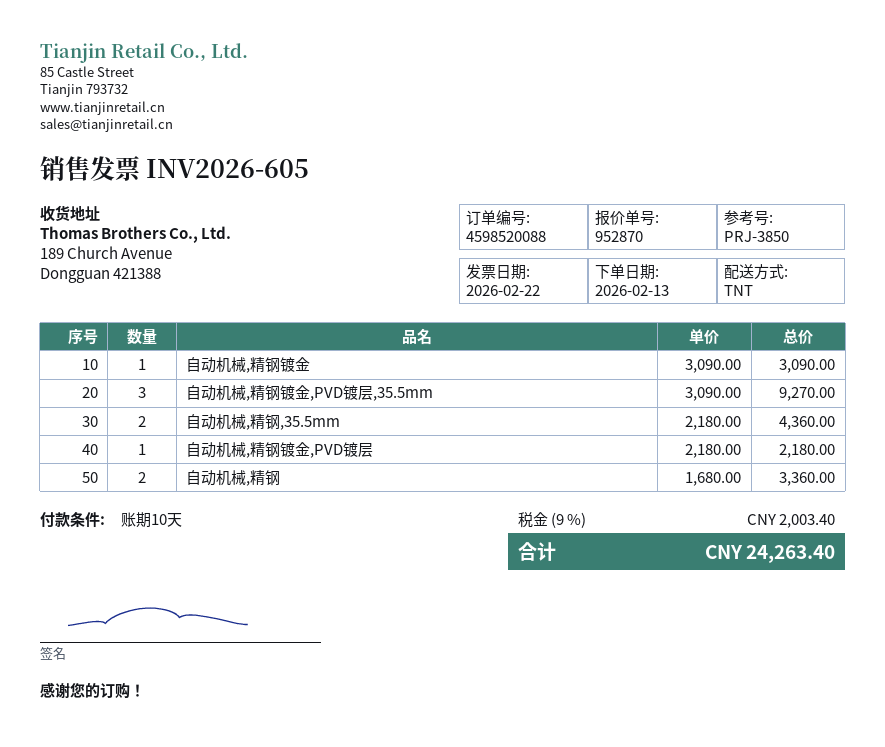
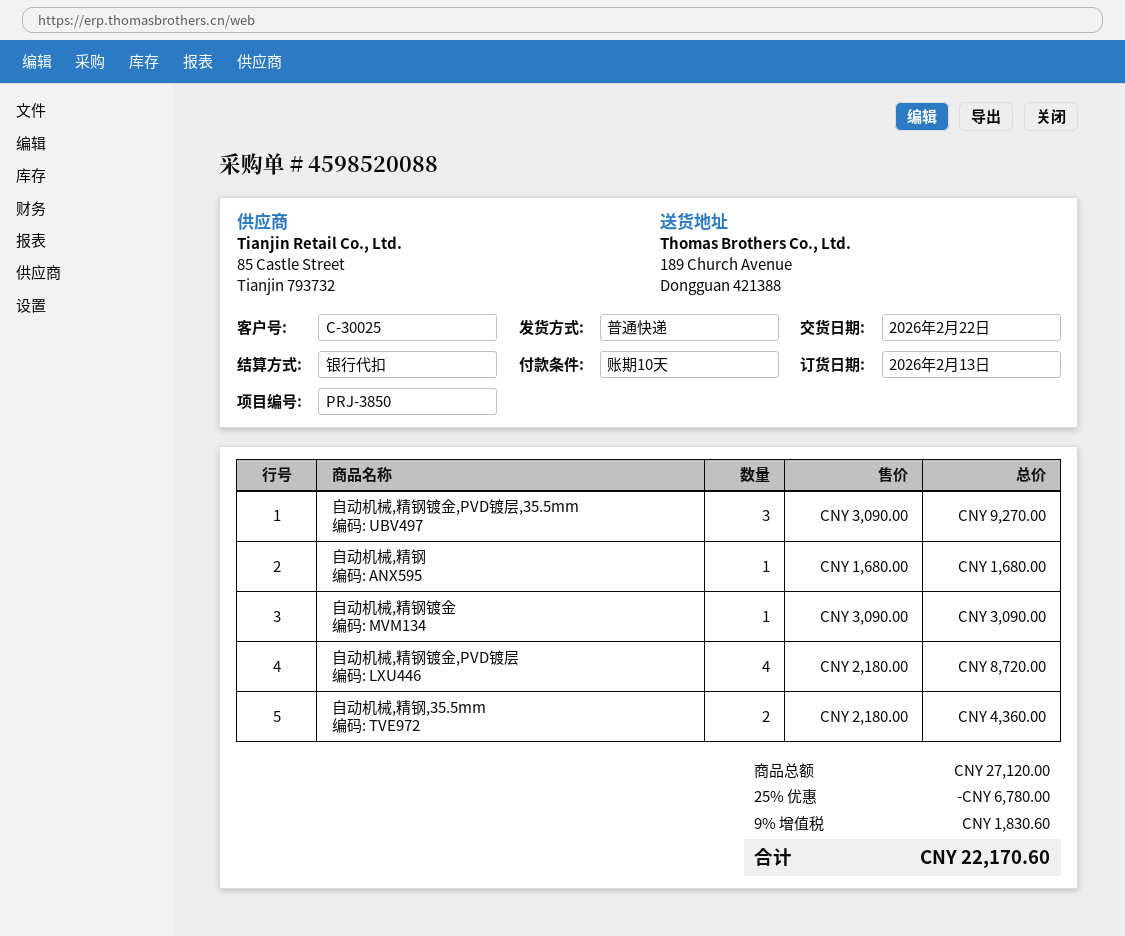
shipping method: TNT -> standard
自动机械,精钢镀金,PVD镀层: 1 x 2180.00 = 2180.00 -> 4 x 2180.00 = 8720.00
自动机械,精钢: 2 x 1680.00 = 3360.00 -> 1 x 1680.00 = 1680.00
discount: none -> 25% = 6780.00
tax: 9% = 2003.40 -> 9% = 1830.60
total: 24263.40 -> 22170.60

